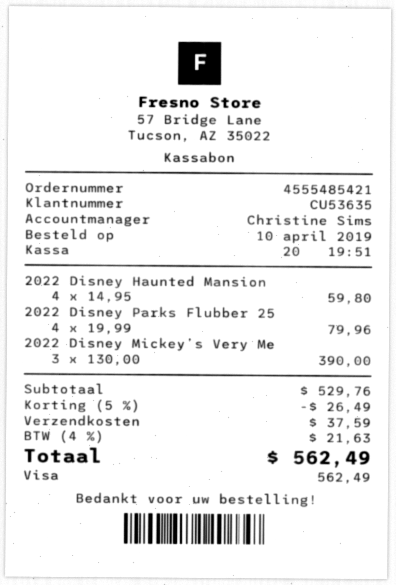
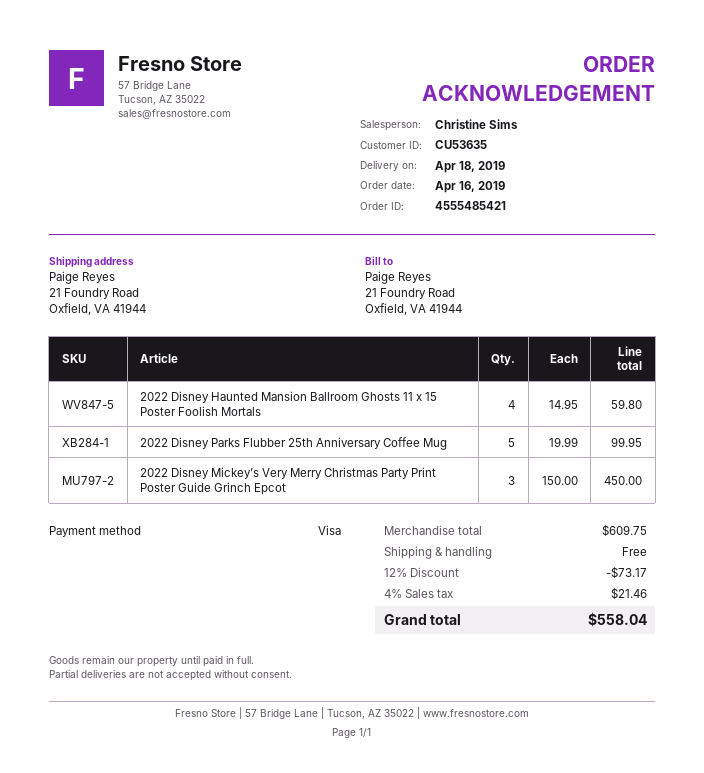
order date: 2019-04-10 -> 2019-04-16
2022 Disney Parks Flubber 25: 4 x 19.99 = 79.96 -> 5 x 19.99 = 99.95
2022 Disney Mickey’s Very Me: 3 x 130.00 = 390.00 -> 3 x 150.00 = 450.00
subtotal: 529.76 -> 609.75
discount: 5% = 26.49 -> 12% = 73.17
shipping: 37.59 -> 0.00
tax: 4% = 21.63 -> 4% = 21.46
total: 562.49 -> 558.04

